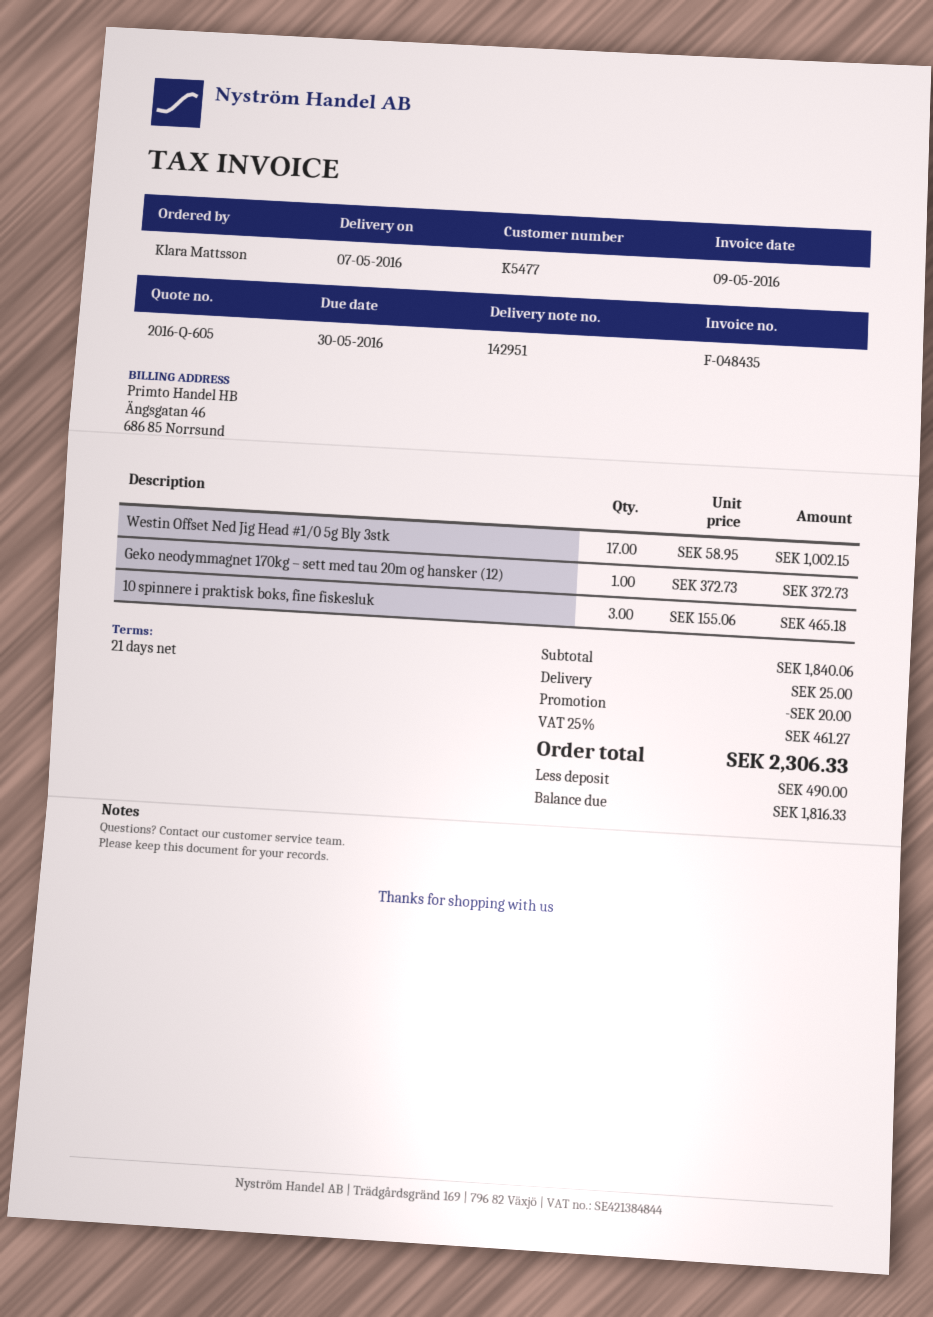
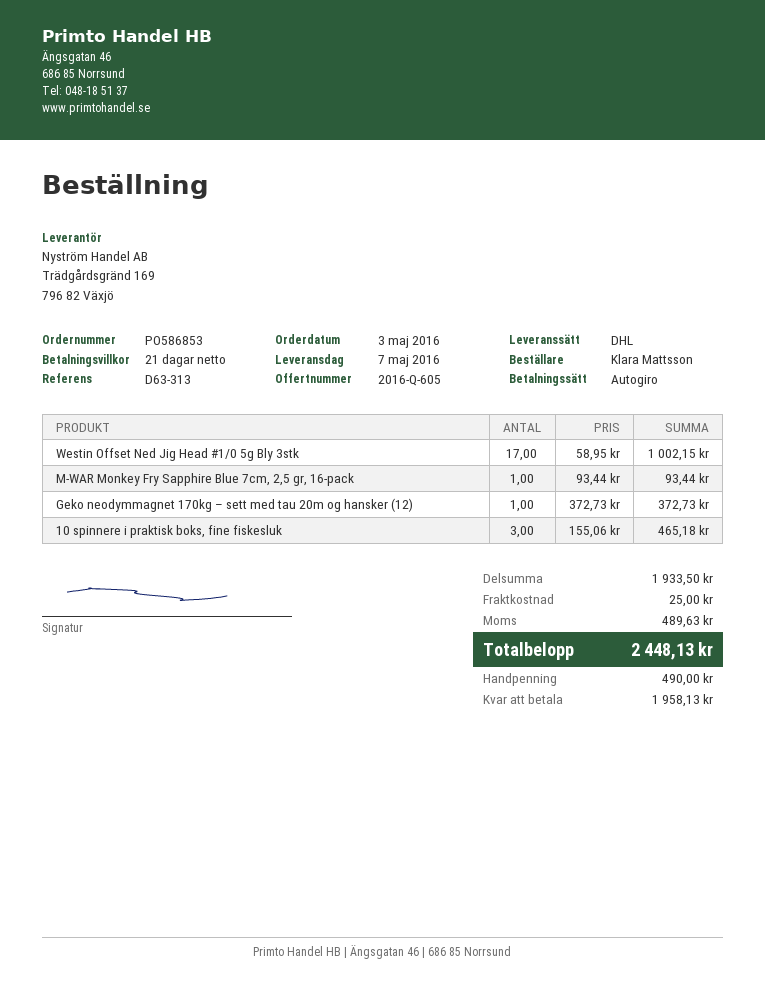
M-WAR Monkey Fry Sapphire Blue 7cm, 2,5 gr, 16-pack: none -> 1 x 93.44 = 93.44
subtotal: 1840.06 -> 1933.50
discount: 20.00 -> none
tax: 461.27 -> 489.63
total: 2306.33 -> 2448.13
balance: 1816.33 -> 1958.13

